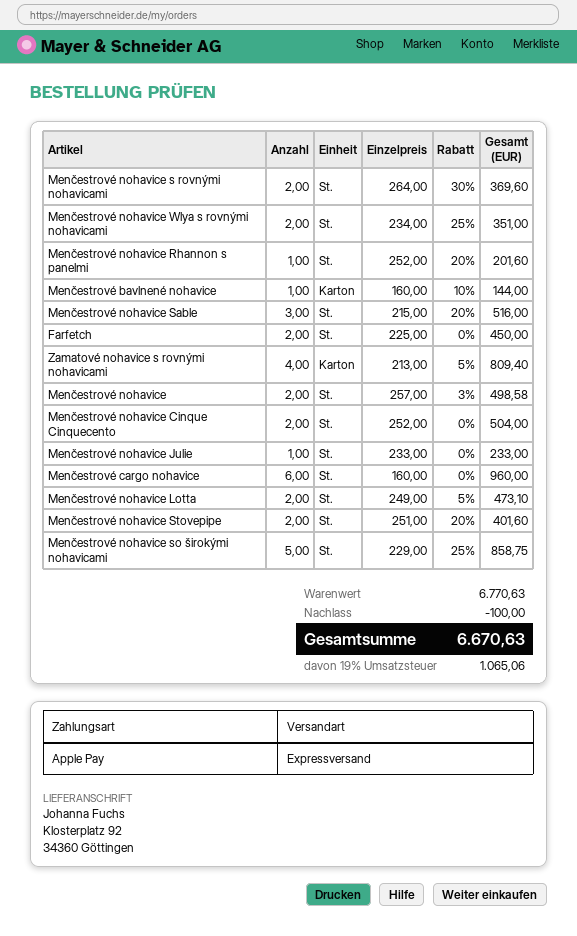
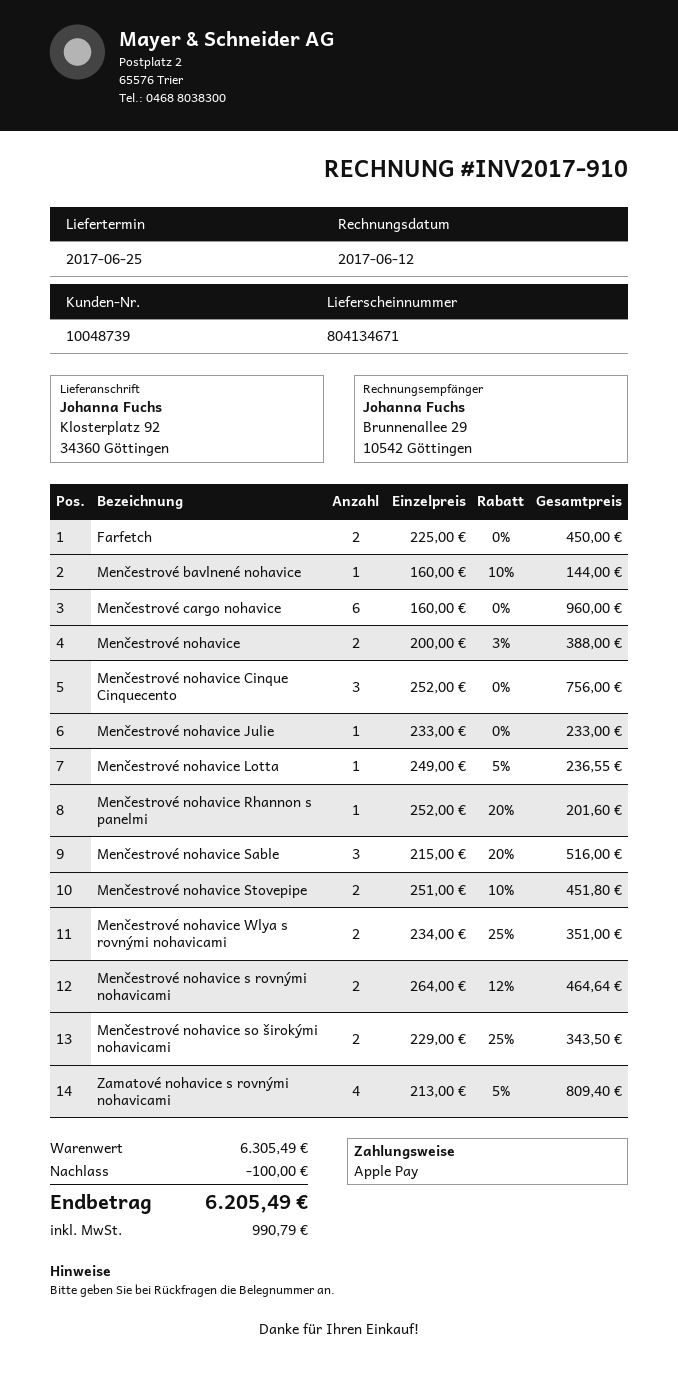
Menčestrové nohavice s rovnými nohavicami: 2 x 264.00 - 30% = 369.60 -> 2 x 264.00 - 12% = 464.64
Menčestrové nohavice: 2 x 257.00 - 3% = 498.58 -> 2 x 200.00 - 3% = 388.00
Menčestrové nohavice Cinque Cinquecento: 2 x 252.00 = 504.00 -> 3 x 252.00 = 756.00
Menčestrové nohavice Lotta: 2 x 249.00 - 5% = 473.10 -> 1 x 249.00 - 5% = 236.55
Menčestrové nohavice Stovepipe: 2 x 251.00 - 20% = 401.60 -> 2 x 251.00 - 10% = 451.80
Menčestrové nohavice so širokými nohavicami: 5 x 229.00 - 25% = 858.75 -> 2 x 229.00 - 25% = 343.50
subtotal: 6770.63 -> 6305.49
tax: 1065.06 -> 990.79
total: 6670.63 -> 6205.49

